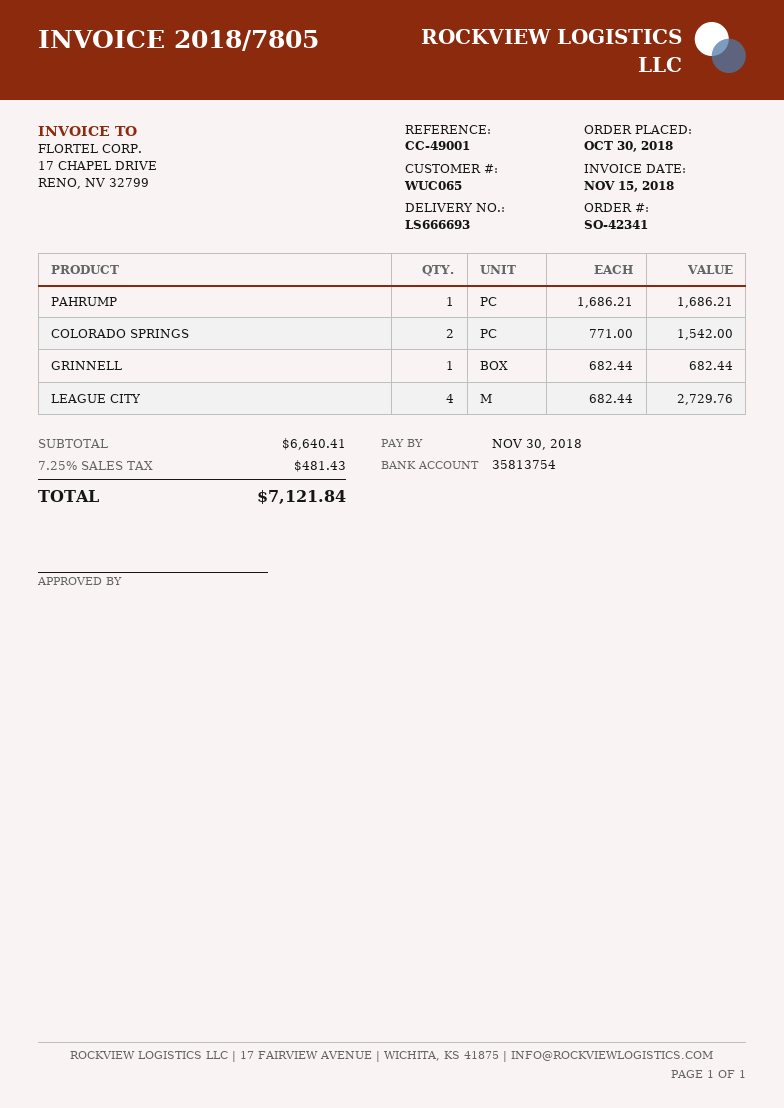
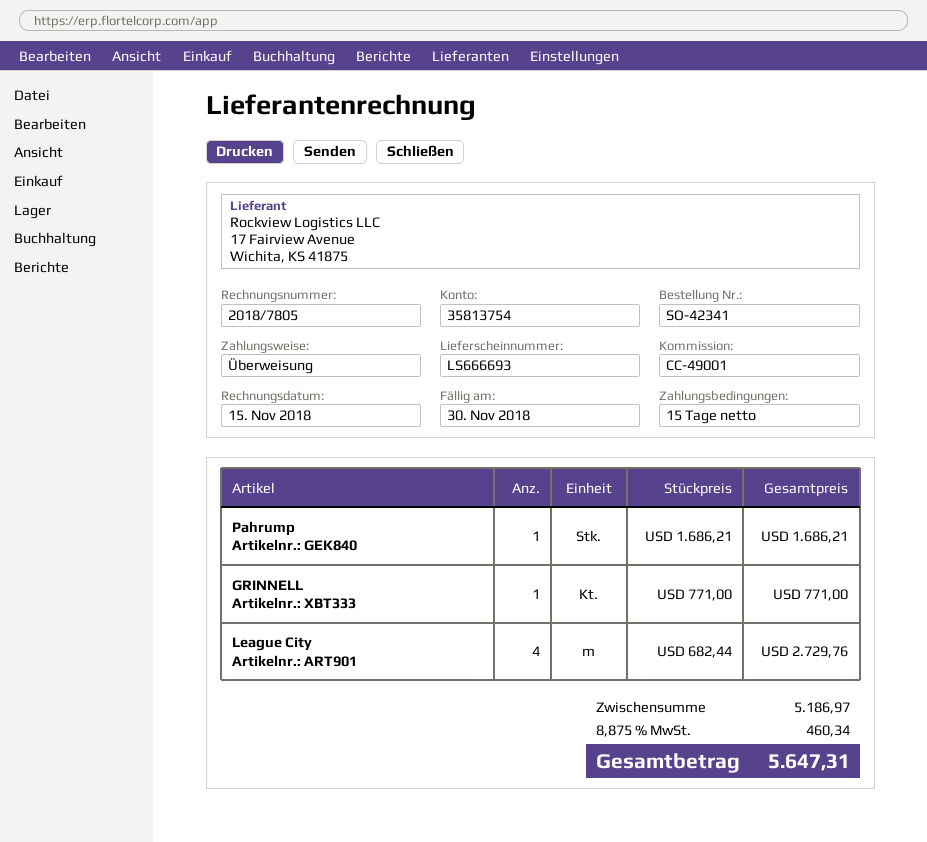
COLORADO SPRINGS: 2 x 771.00 = 1542.00 -> none
GRINNELL: 1 x 682.44 = 682.44 -> 1 x 771.00 = 771.00
subtotal: 6640.41 -> 5186.97
tax: 7.25% = 481.43 -> 8.875% = 460.34
total: 7121.84 -> 5647.31

